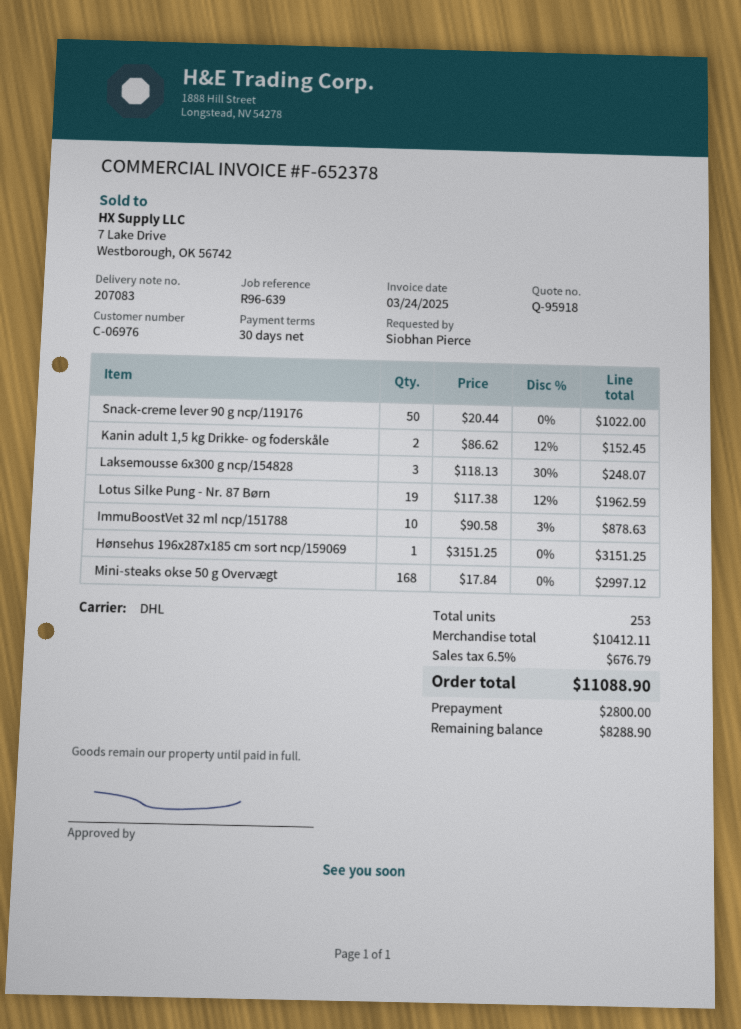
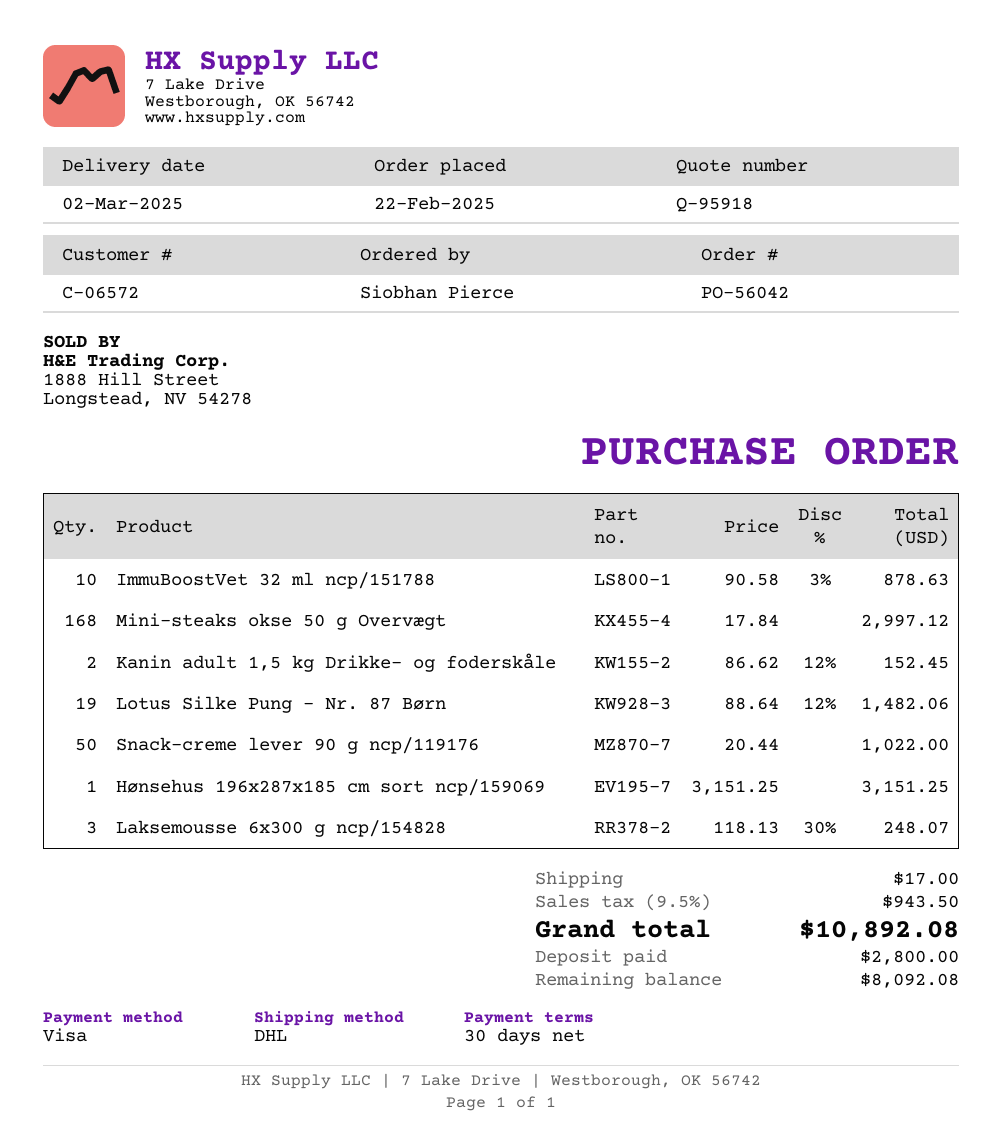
customer number: C-06976 -> C-06572
Lotus Silke Pung - Nr. 87 Børn: 19 x 117.38 - 12% = 1962.59 -> 19 x 88.64 - 12% = 1482.06
shipping: none -> 17.00
tax: 6.5% = 676.79 -> 9.5% = 943.50
total: 11088.90 -> 10892.08
balance: 8288.90 -> 8092.08

